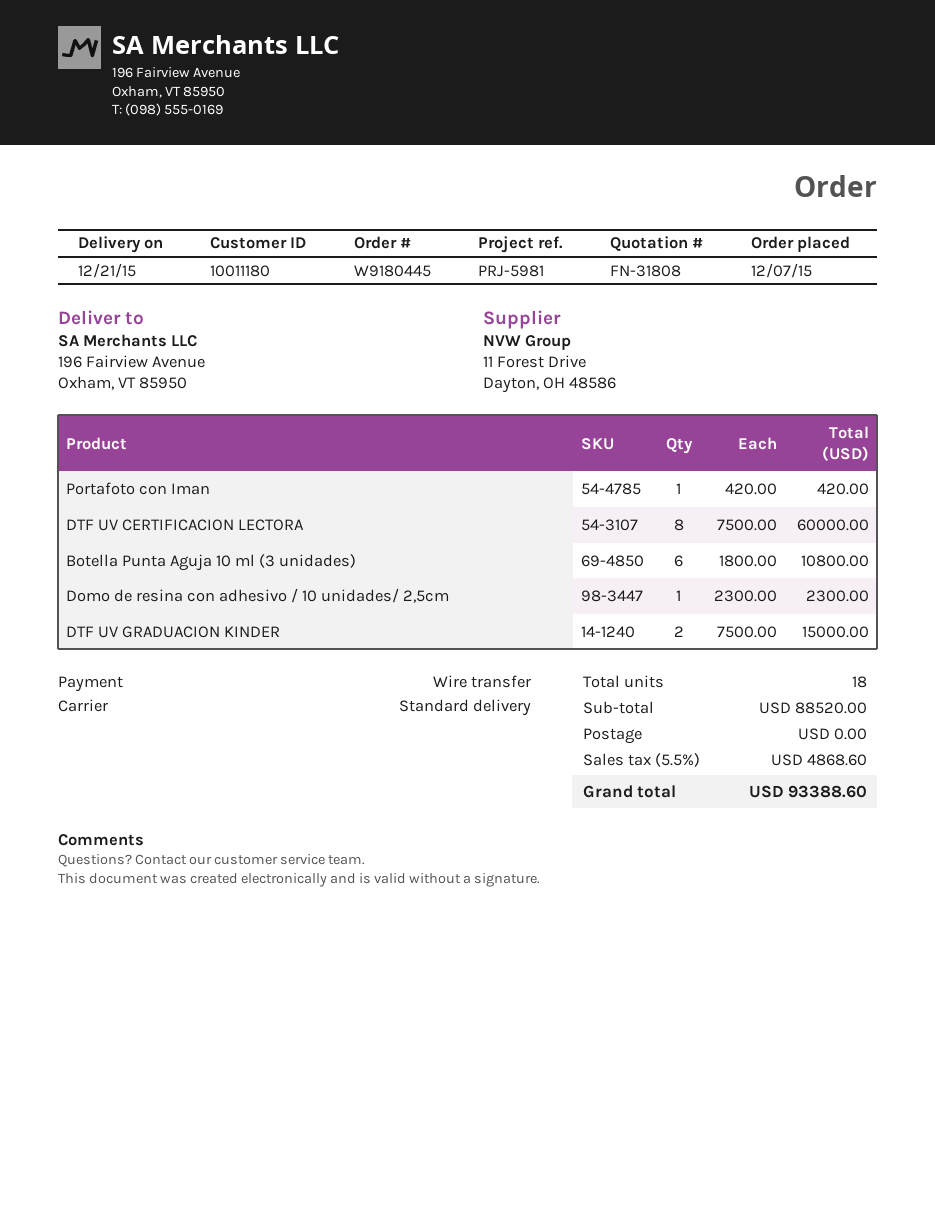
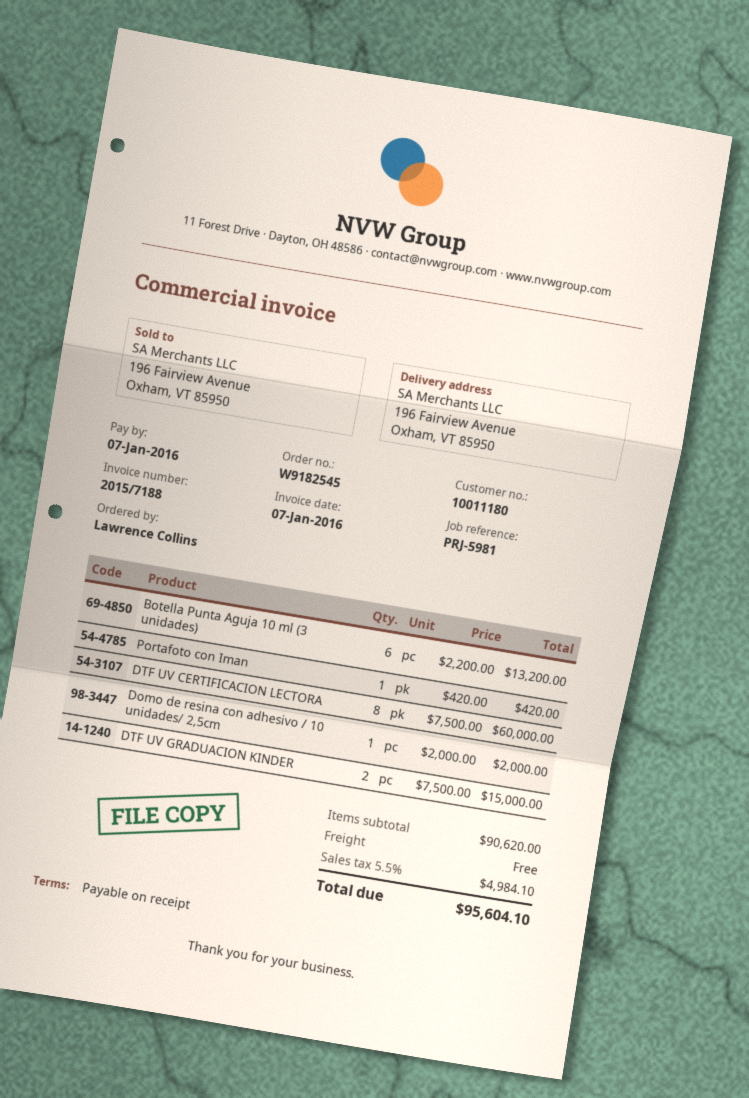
order number: W9180445 -> W9182545
Botella Punta Aguja 10 ml (3 unidades): 6 x 1800.00 = 10800.00 -> 6 x 2200.00 = 13200.00
Domo de resina con adhesivo / 10 unidades/ 2,5cm: 1 x 2300.00 = 2300.00 -> 1 x 2000.00 = 2000.00
subtotal: 88520.00 -> 90620.00
tax: 5.5% = 4868.60 -> 5.5% = 4984.10
total: 93388.60 -> 95604.10

